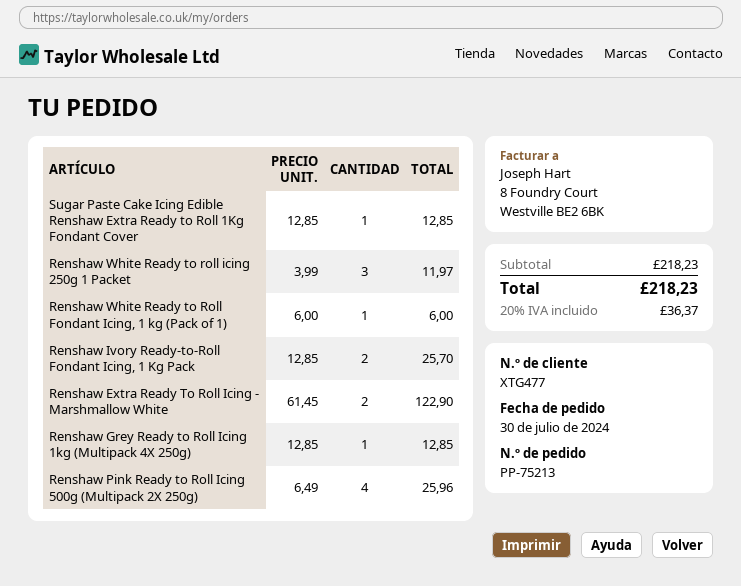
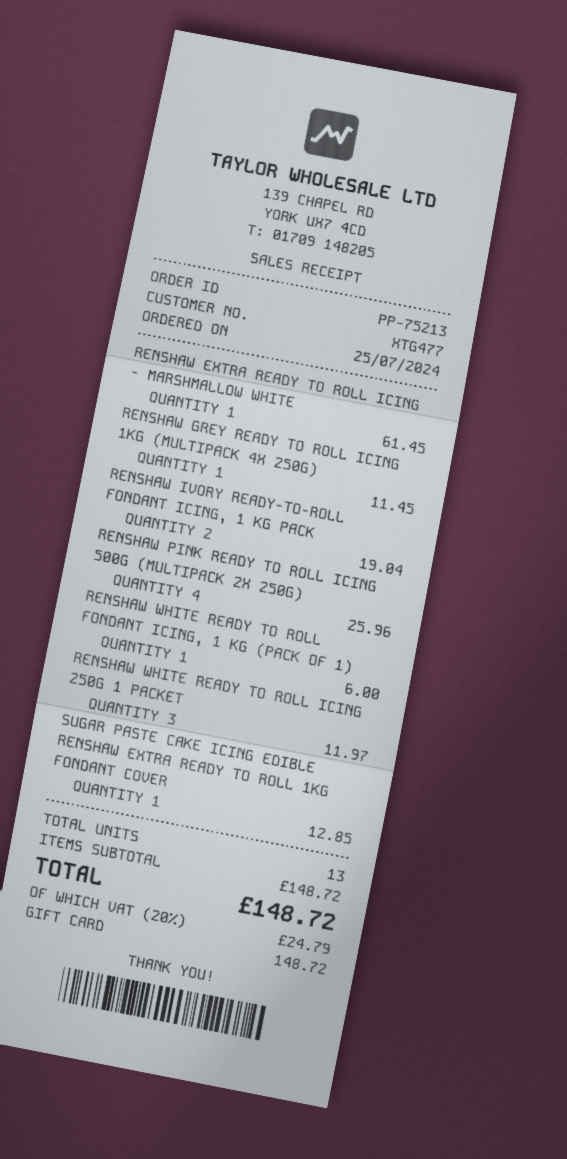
order date: 2024-07-30 -> 2024-07-25
Renshaw Ivory Ready-to-Roll Fondant Icing, 1 Kg Pack: 2 for 25.70 -> 2 for 19.04
Renshaw Extra Ready To Roll Icing - Marshmallow White: 2 for 122.90 -> 1 for 61.45
Renshaw Grey Ready to Roll Icing 1kg (Multipack 4X 250g): 1 for 12.85 -> 1 for 11.45
subtotal: 218.23 -> 148.72
tax: 20% = 36.37 -> 20% = 24.79
total: 218.23 -> 148.72

